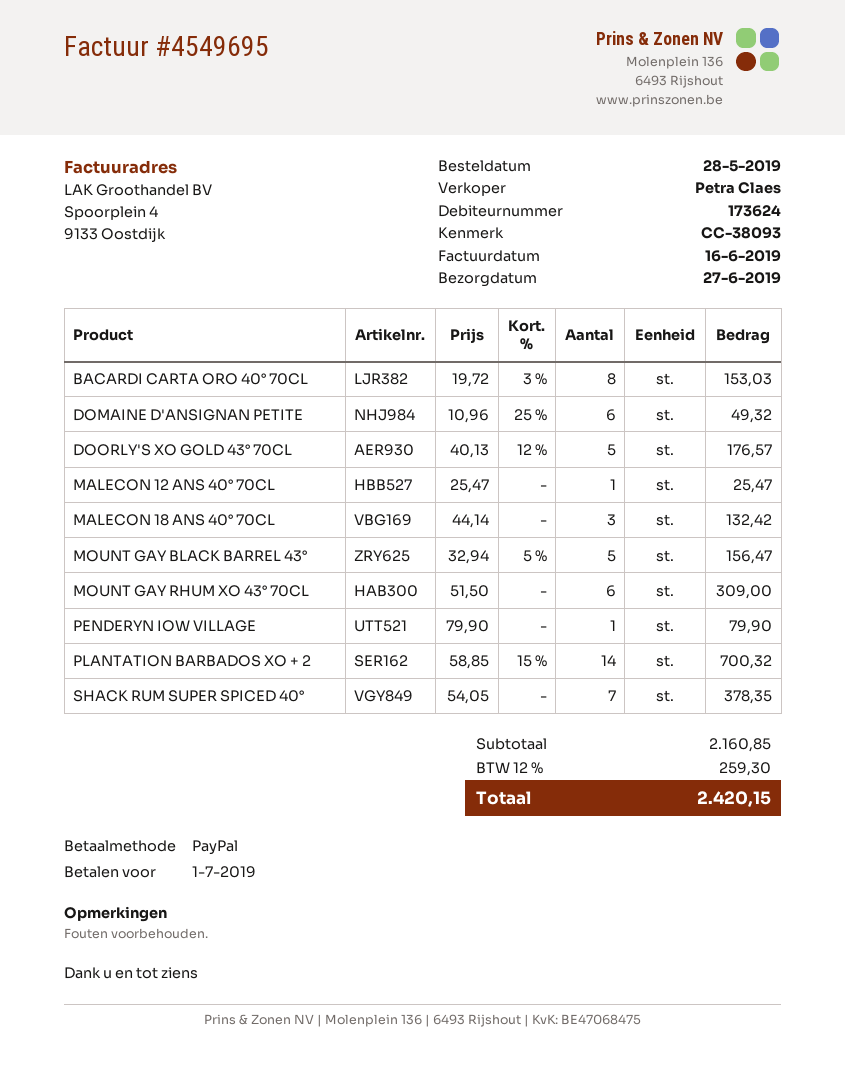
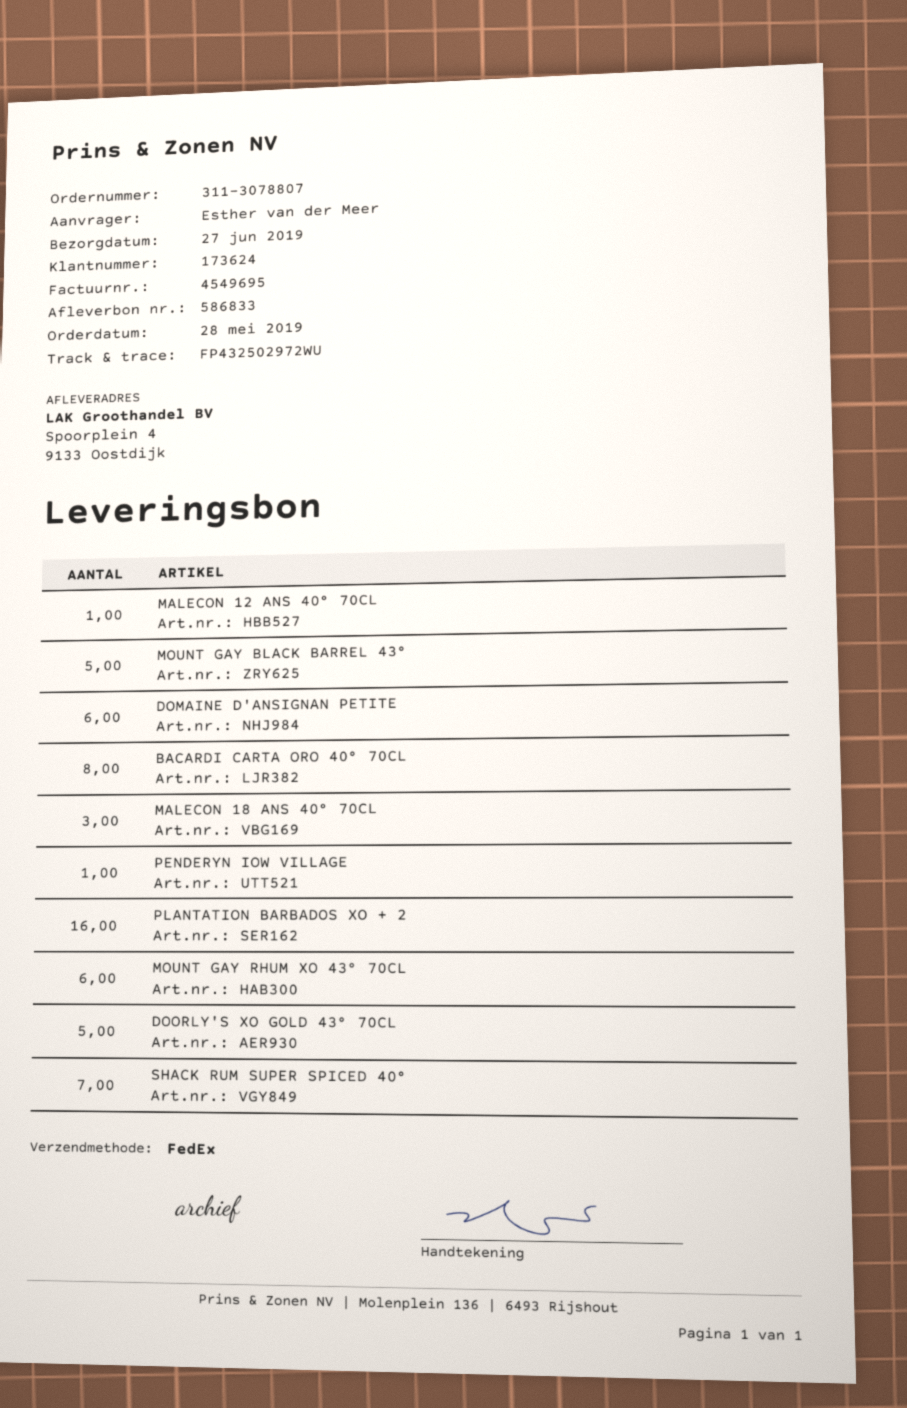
PLANTATION BARBADOS XO + 2: 14 -> 16

